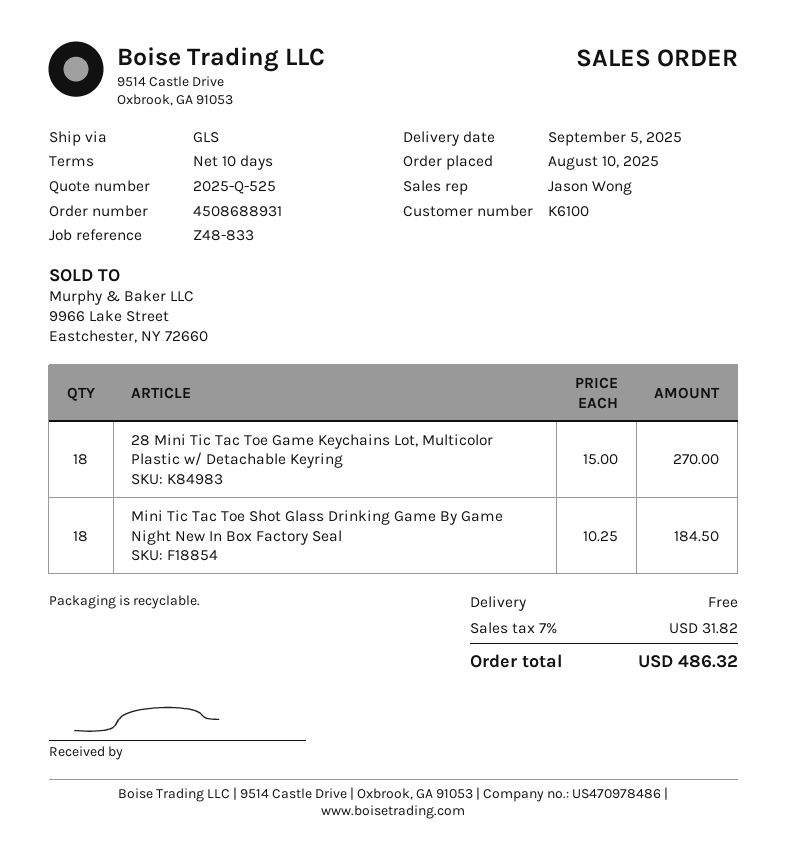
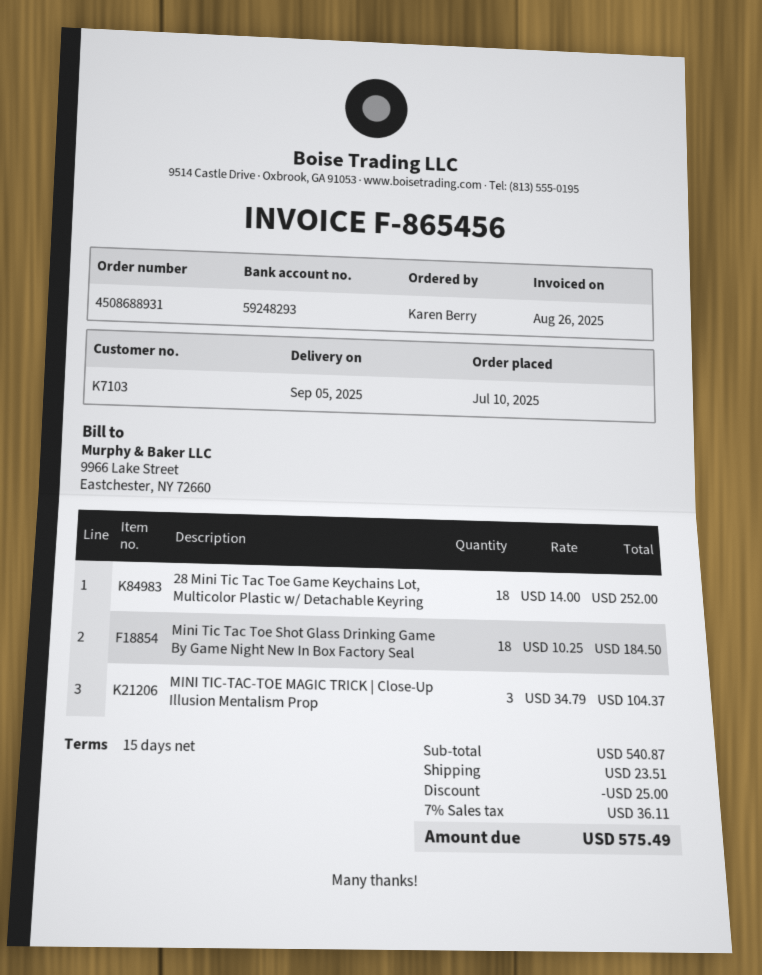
order date: 2025-08-10 -> 2025-07-10
payment terms: 10 days -> 15 days
customer number: K6100 -> K7103
28 Mini Tic Tac Toe Game Keychains Lot, Multicolor Plastic w/ Detachable Keyring: 18 x 15.00 = 270.00 -> 18 x 14.00 = 252.00
MINI TIC-TAC-TOE MAGIC TRICK | Close-Up Illusion Mentalism Prop: none -> 3 x 34.79 = 104.37
discount: none -> 25.00
shipping: 0.00 -> 23.51
tax: 7% = 31.82 -> 7% = 36.11
total: 486.32 -> 575.49

